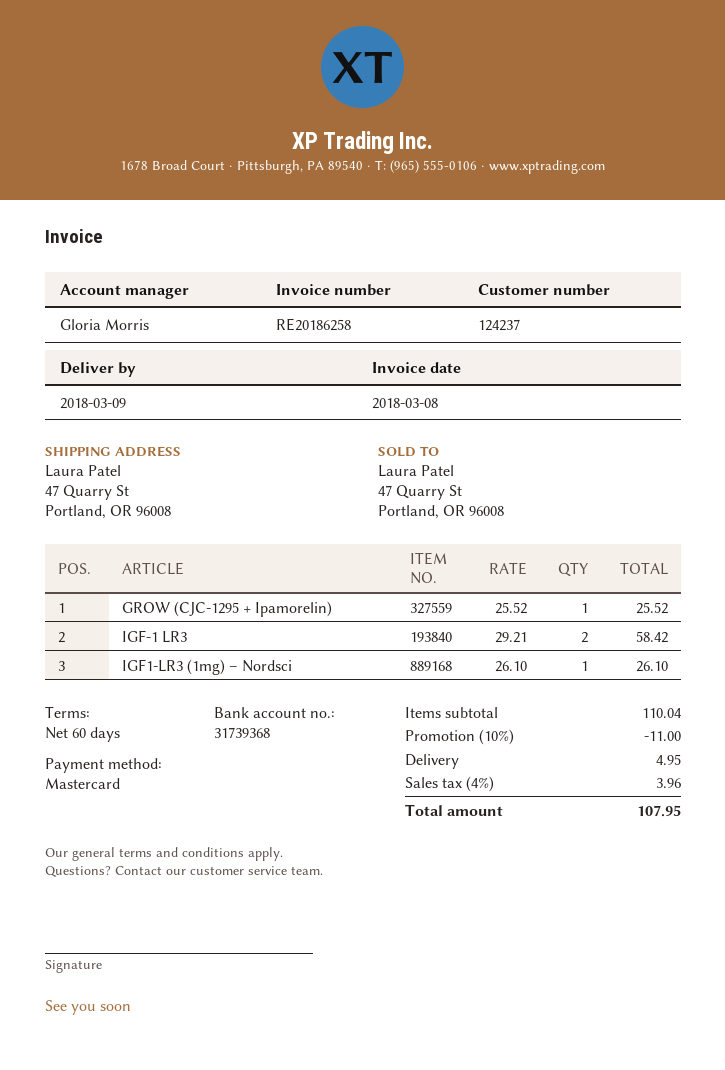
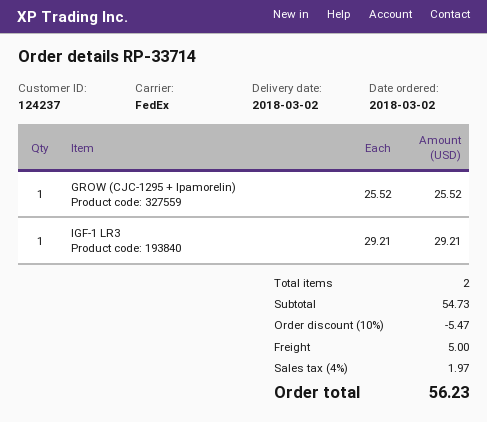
delivery date: 2018-03-09 -> 2018-03-02
IGF-1 LR3: 2 x 29.21 = 58.42 -> 1 x 29.21 = 29.21
IGF1-LR3 (1mg) – Nordsci: 1 x 26.10 = 26.10 -> none
subtotal: 110.04 -> 54.73
discount: 10% = 11.00 -> 10% = 5.47
shipping: 4.95 -> 5.00
tax: 4% = 3.96 -> 4% = 1.97
total: 107.95 -> 56.23

